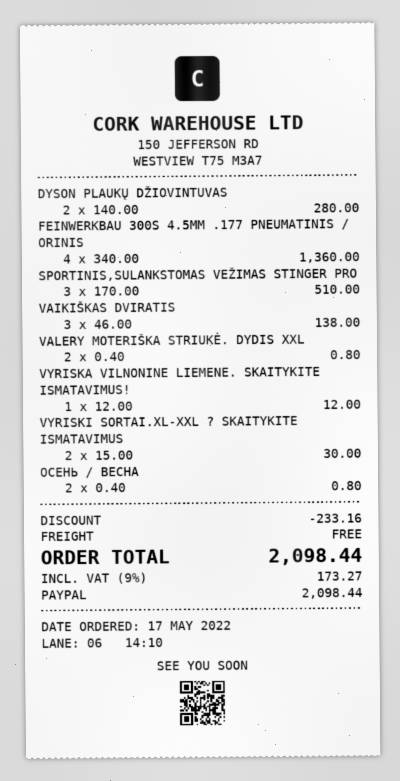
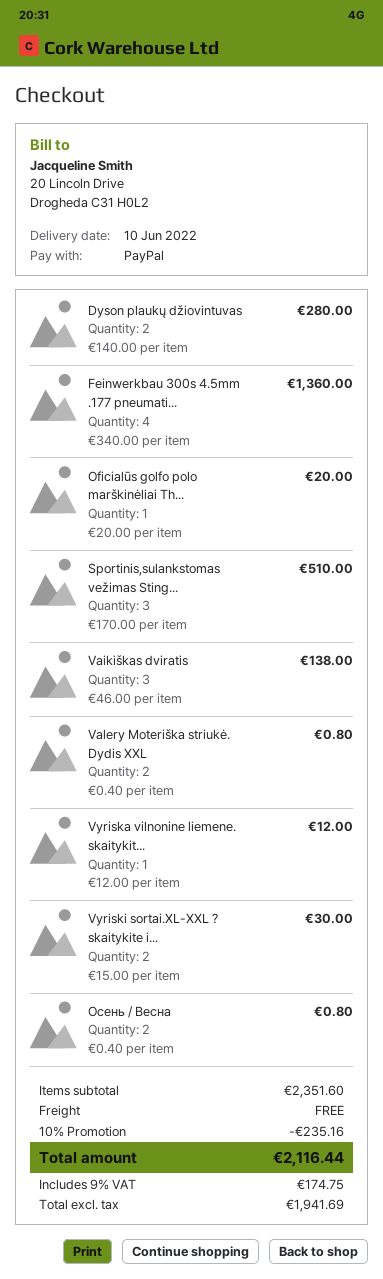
Oficialūs golfo polo marškinėliai Th...: none -> 1 x 20.00 = 20.00
discount: 233.16 -> 235.16
tax: 9% = 173.27 -> 9% = 174.75
total: 2098.44 -> 2116.44

